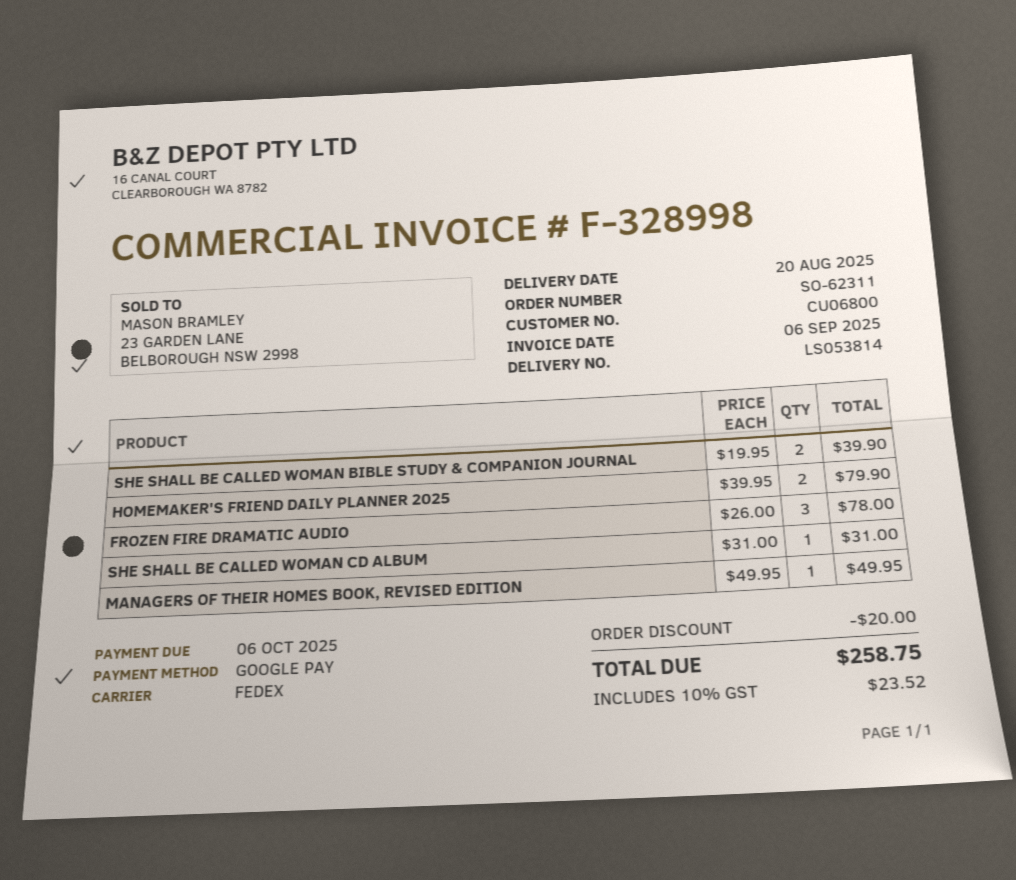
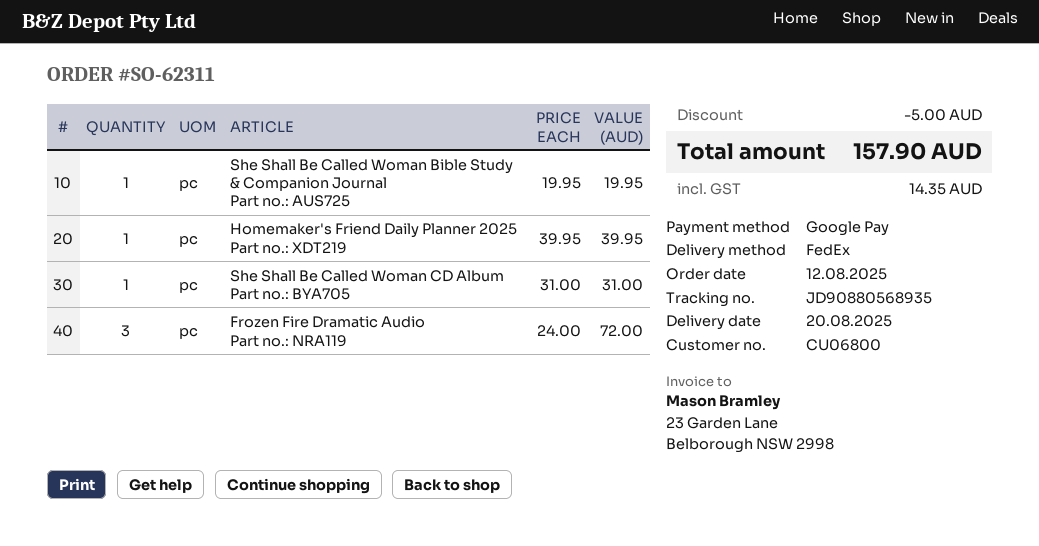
SHE SHALL BE CALLED WOMAN BIBLE STUDY & COMPANION JOURNAL: 2 x 19.95 = 39.90 -> 1 x 19.95 = 19.95
HOMEMAKER'S FRIEND DAILY PLANNER 2025: 2 x 39.95 = 79.90 -> 1 x 39.95 = 39.95
FROZEN FIRE DRAMATIC AUDIO: 3 x 26.00 = 78.00 -> 3 x 24.00 = 72.00
MANAGERS OF THEIR HOMES BOOK, REVISED EDITION: 1 x 49.95 = 49.95 -> none
discount: 20.00 -> 5.00
tax: 23.52 -> 14.35
total: 258.75 -> 157.90

